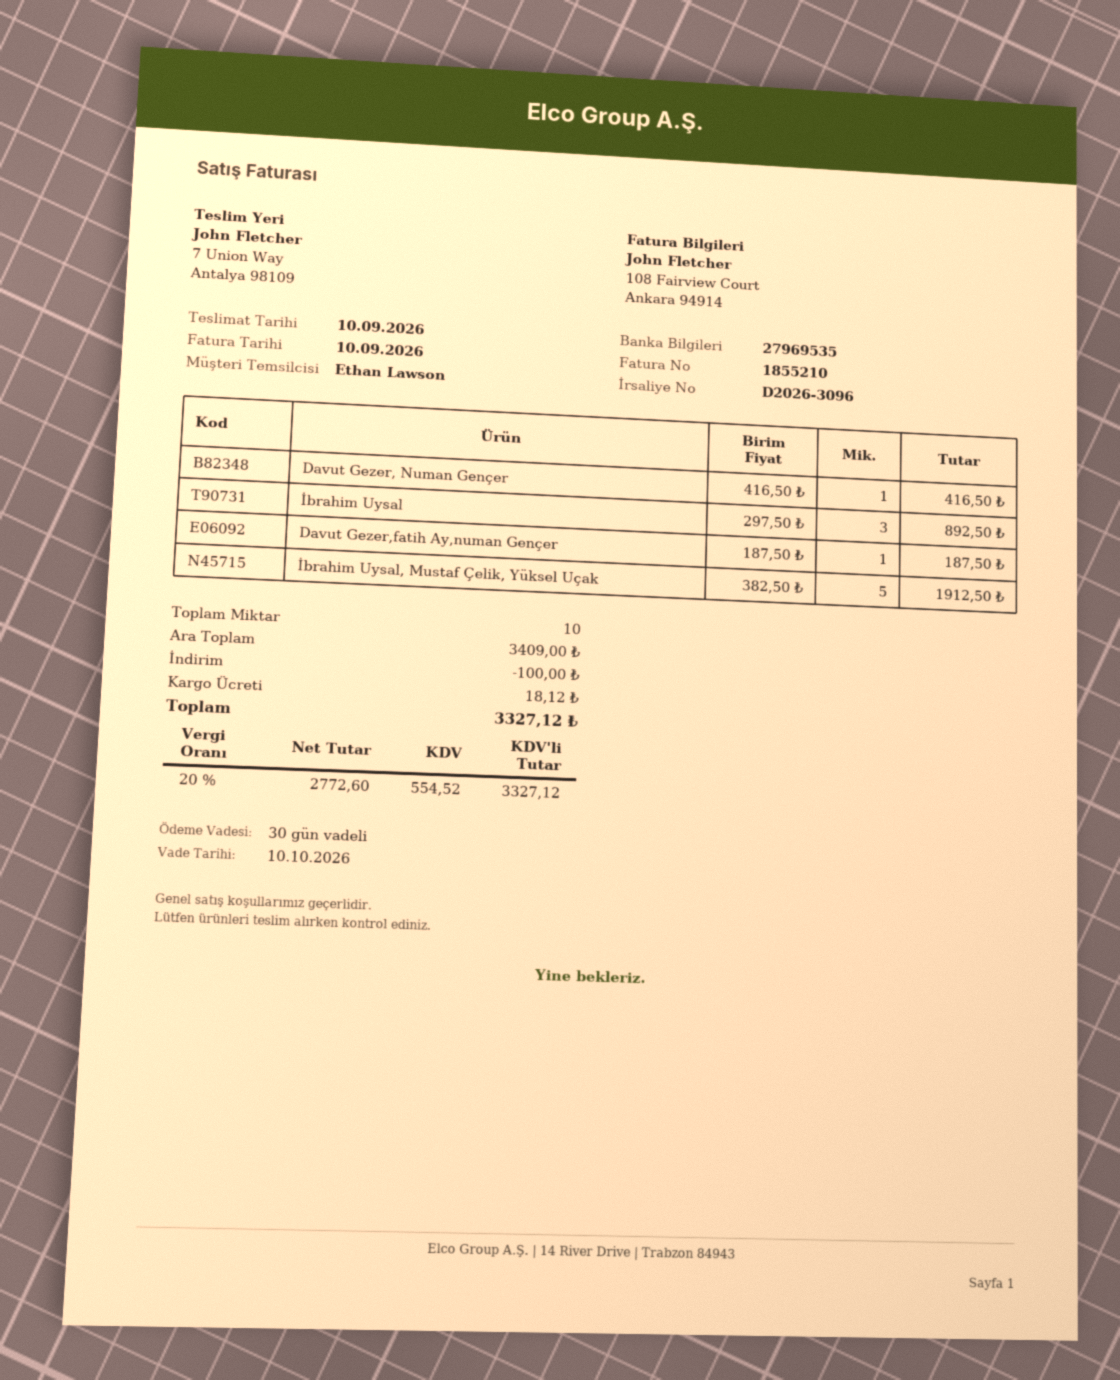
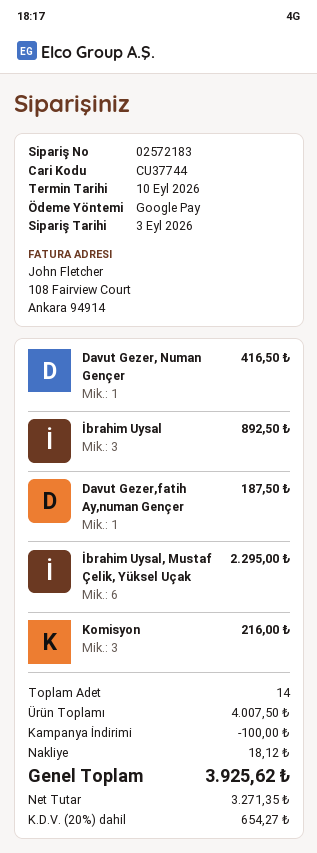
İbrahim Uysal, Mustaf Çelik, Yüksel Uçak: 5 for 1912.50 -> 6 for 2295.00
Komisyon: none -> 3 for 216.00
total quantity: 10 -> 14
subtotal: 3409.00 -> 4007.50
net: 2772.60 -> 3271.35
tax: 20% = 554.52 -> 20% = 654.27
total: 3327.12 -> 3925.62

